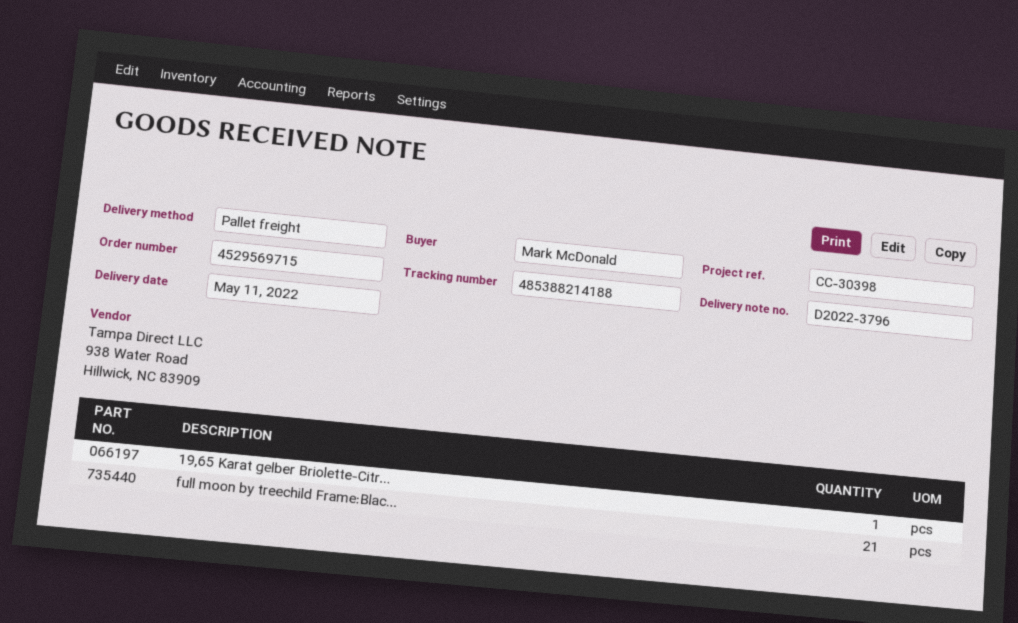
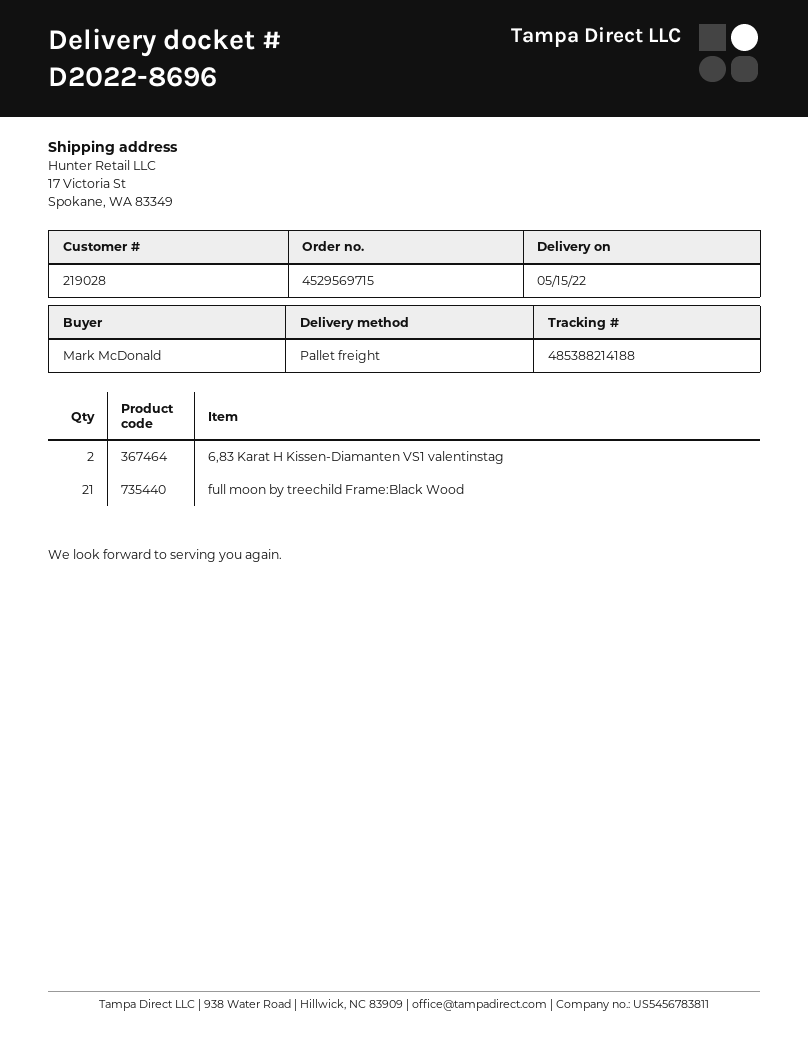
delivery note number: D2022-3796 -> D2022-8696
delivery date: 2022-05-11 -> 2022-05-15
19,65 Karat gelber Briolette-Citr...: 1 -> none
6,83 Karat H Kissen-Diamanten VS1 valentinstag: none -> 2

